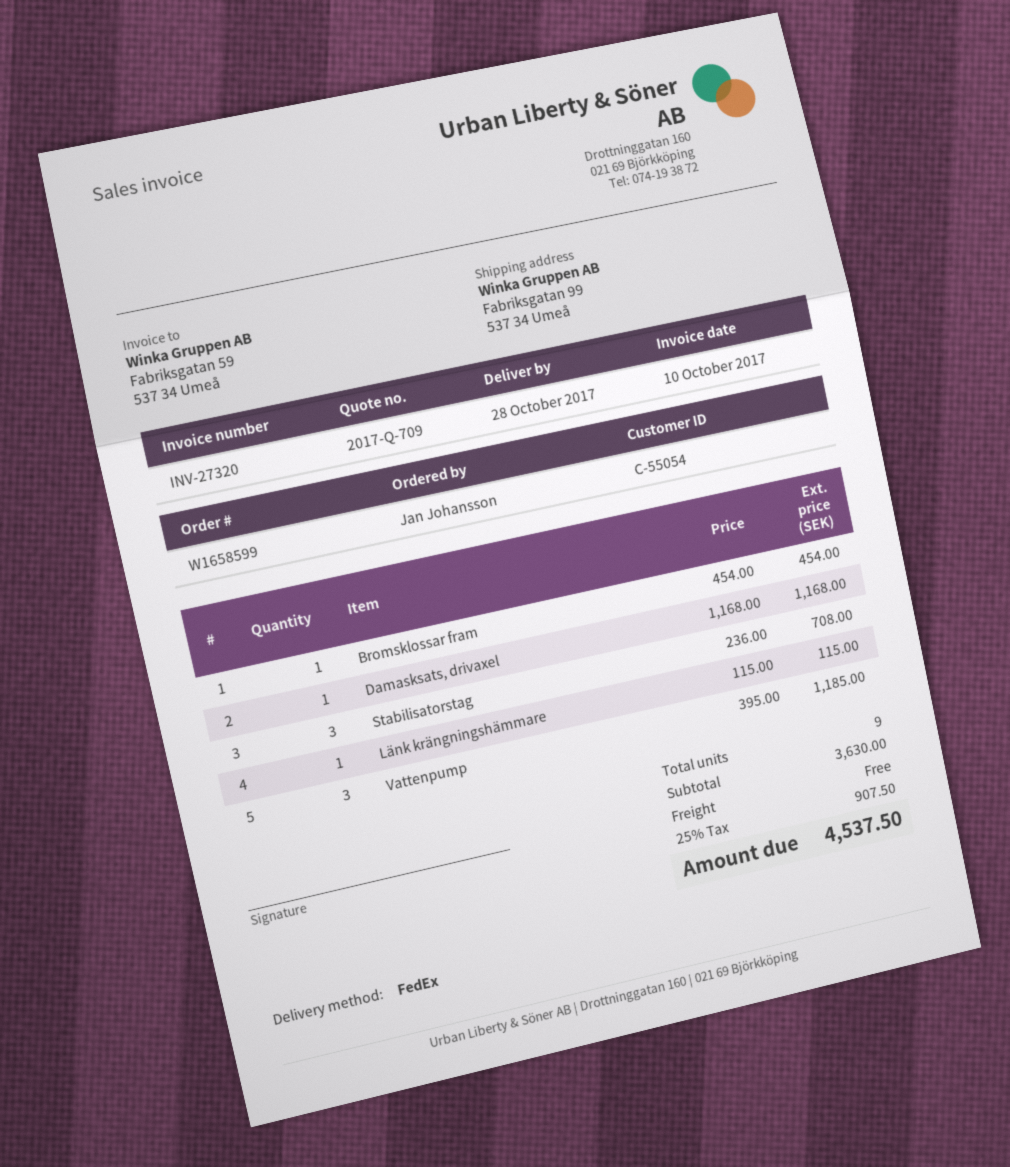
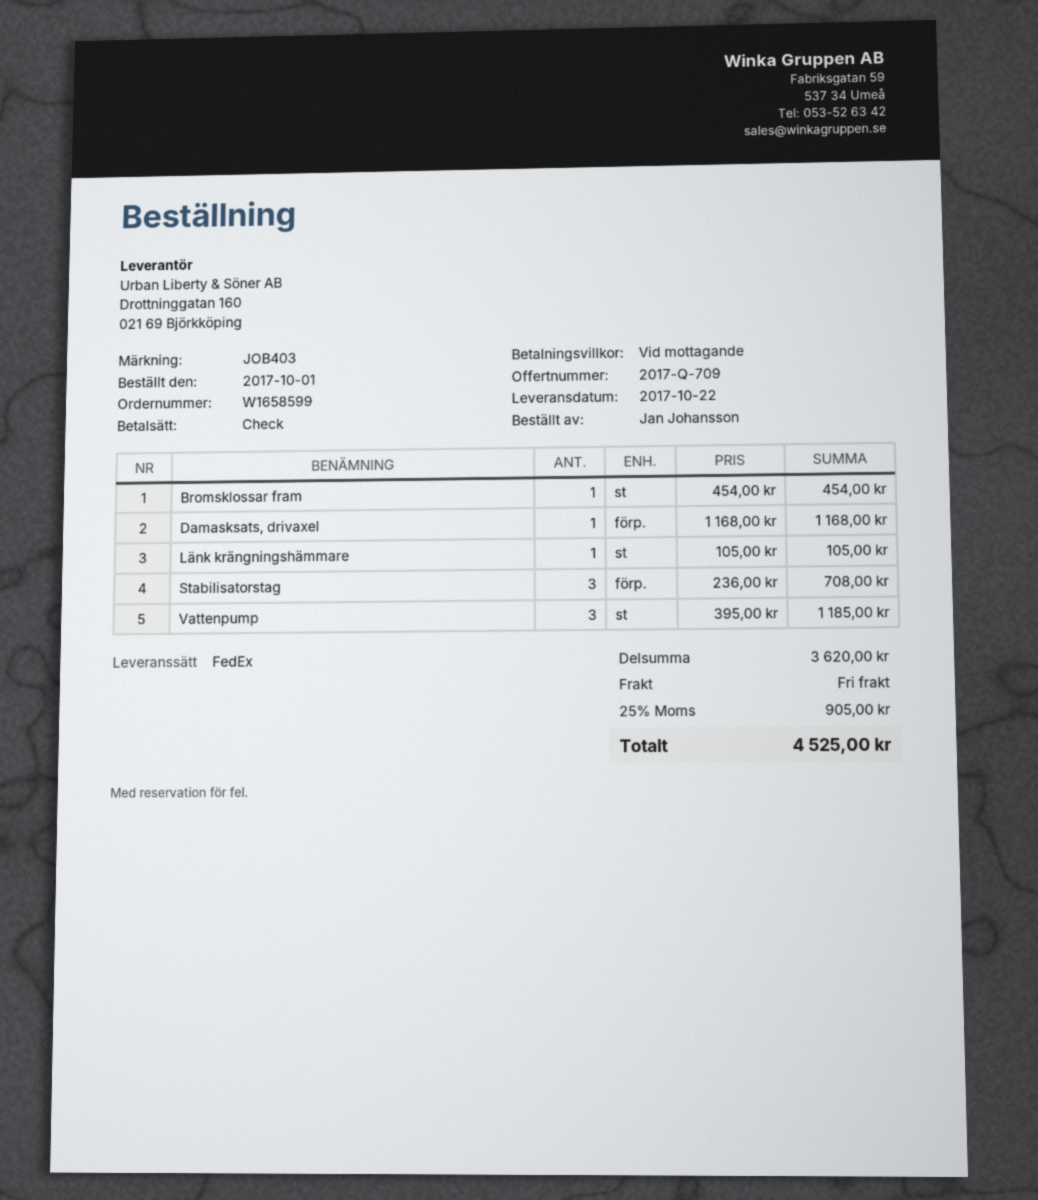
delivery date: 2017-10-28 -> 2017-10-22
Länk krängningshämmare: 1 x 115.00 = 115.00 -> 1 x 105.00 = 105.00
subtotal: 3630.00 -> 3620.00
tax: 25% = 907.50 -> 25% = 905.00
total: 4537.50 -> 4525.00

